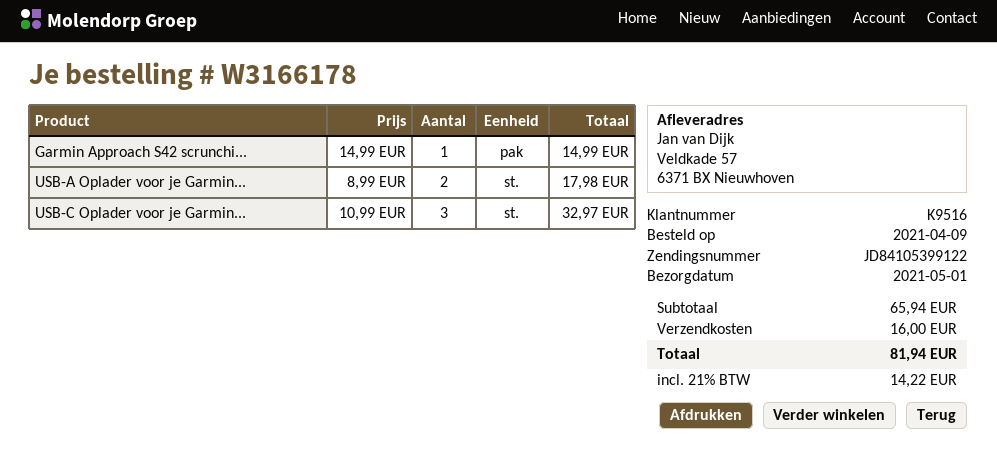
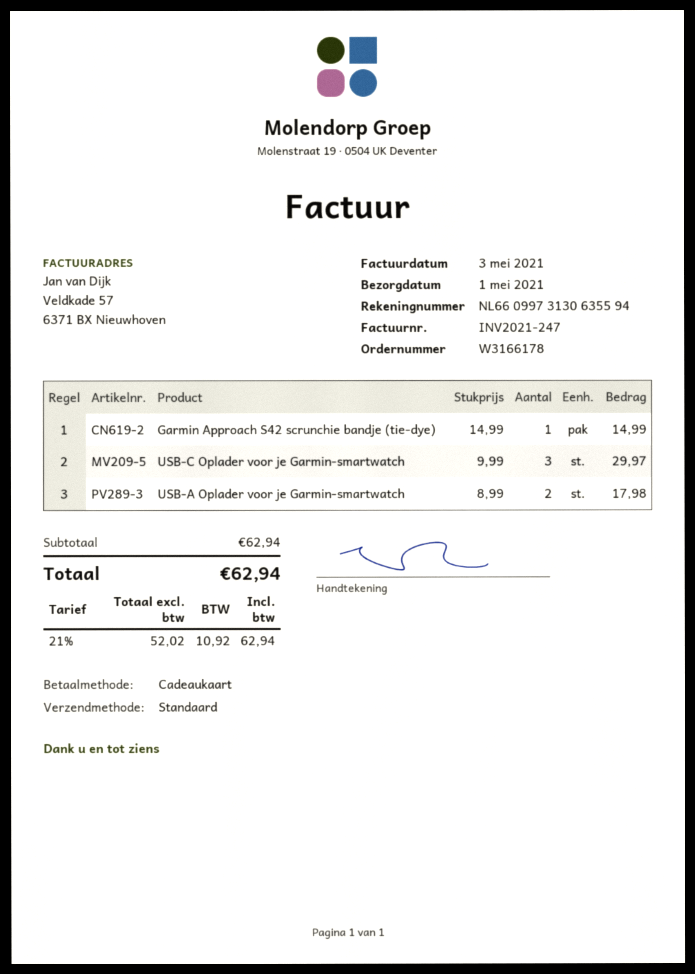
USB-C Oplader voor je Garmin...: 3 x 10.99 = 32.97 -> 3 x 9.99 = 29.97
subtotal: 65.94 -> 62.94
shipping: 16.00 -> none
tax: 21% = 14.22 -> 21% = 10.92
total: 81.94 -> 62.94

